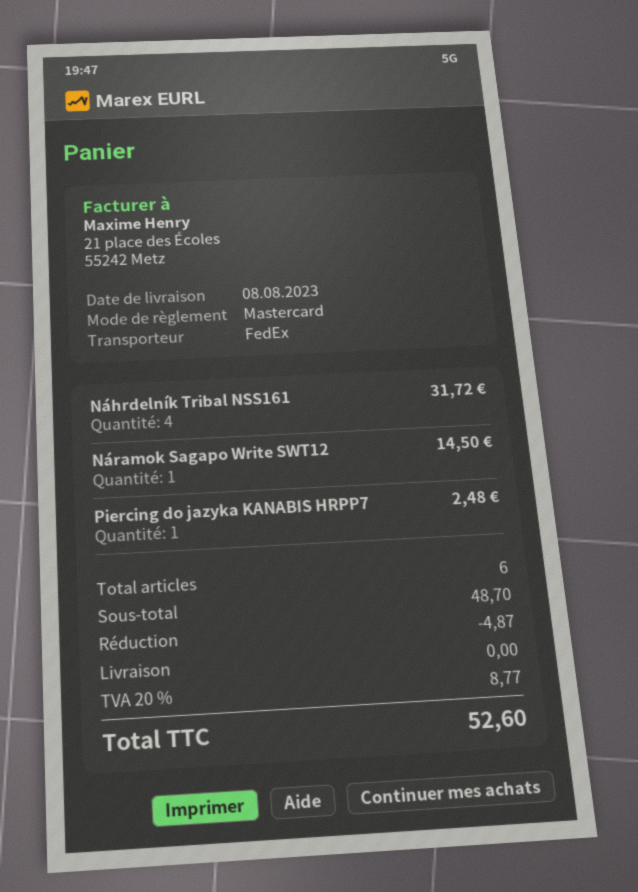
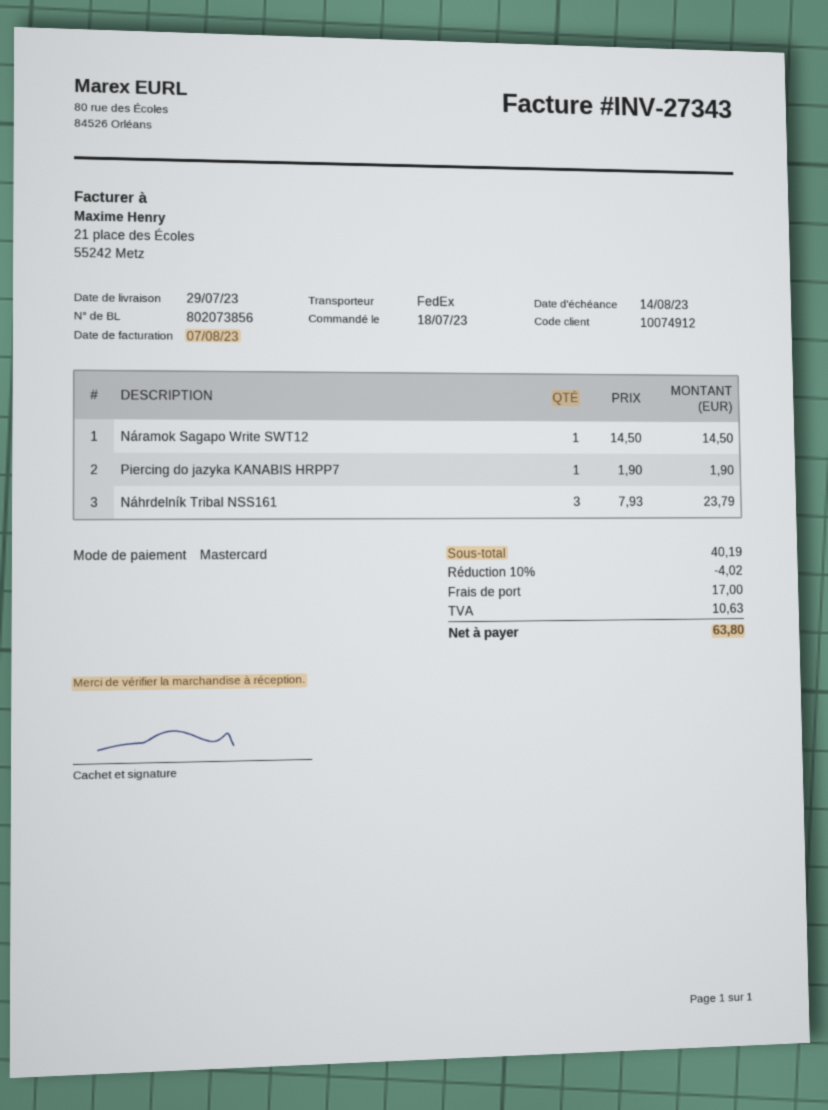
delivery date: 2023-08-08 -> 2023-07-29
Náhrdelník Tribal NSS161: 4 for 31.72 -> 3 for 23.79
Piercing do jazyka KANABIS HRPP7: 1 for 2.48 -> 1 for 1.90
subtotal: 48.70 -> 40.19
discount: 4.87 -> 4.02
shipping: 0.00 -> 17.00
tax: 8.77 -> 10.63
total: 52.60 -> 63.80

